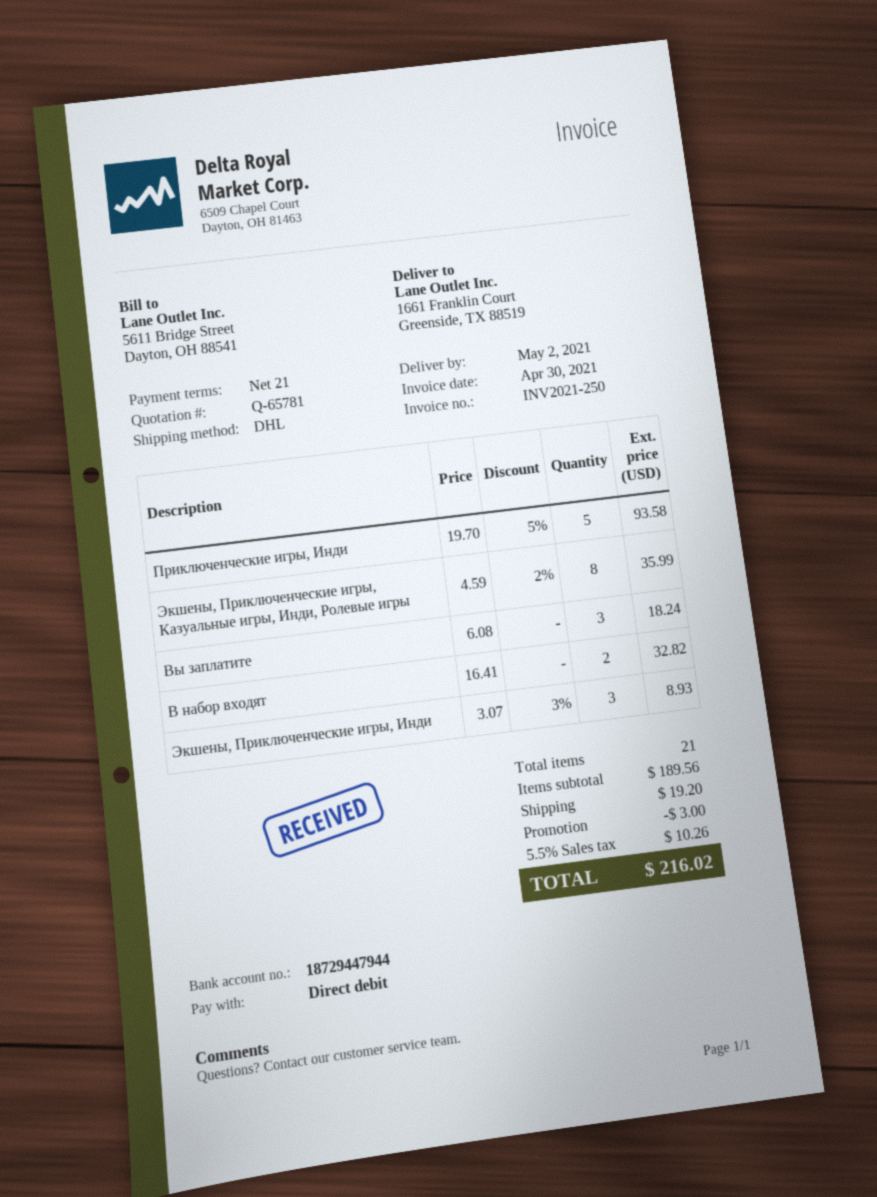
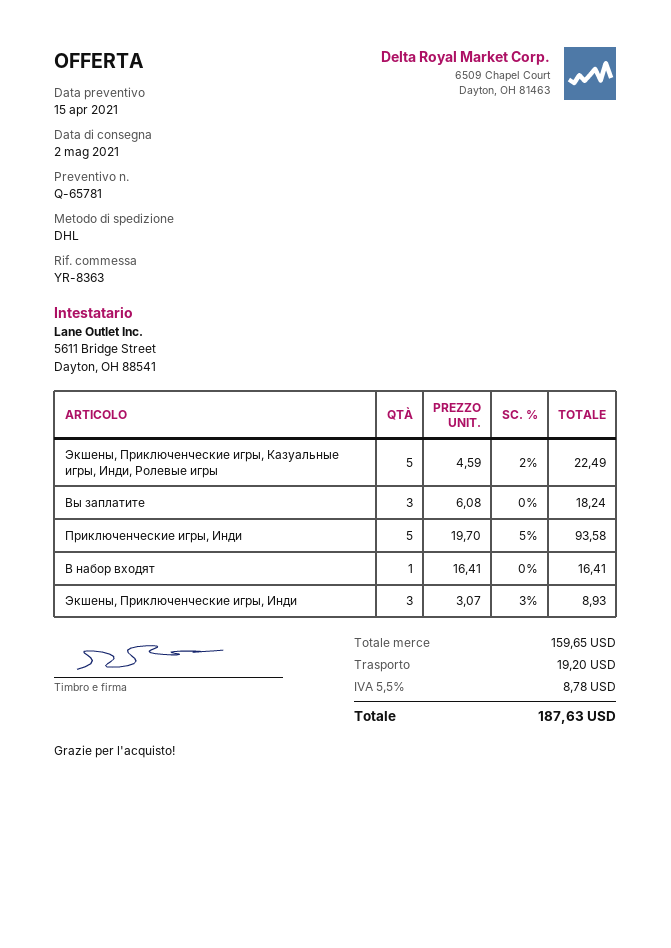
Экшены, Приключенческие игры, Казуальные игры, Инди, Ролевые игры: 8 x 4.59 - 2% = 35.99 -> 5 x 4.59 - 2% = 22.49
В набор входят: 2 x 16.41 = 32.82 -> 1 x 16.41 = 16.41
subtotal: 189.56 -> 159.65
discount: 3.00 -> none
tax: 5.5% = 10.26 -> 5.5% = 8.78
total: 216.02 -> 187.63

